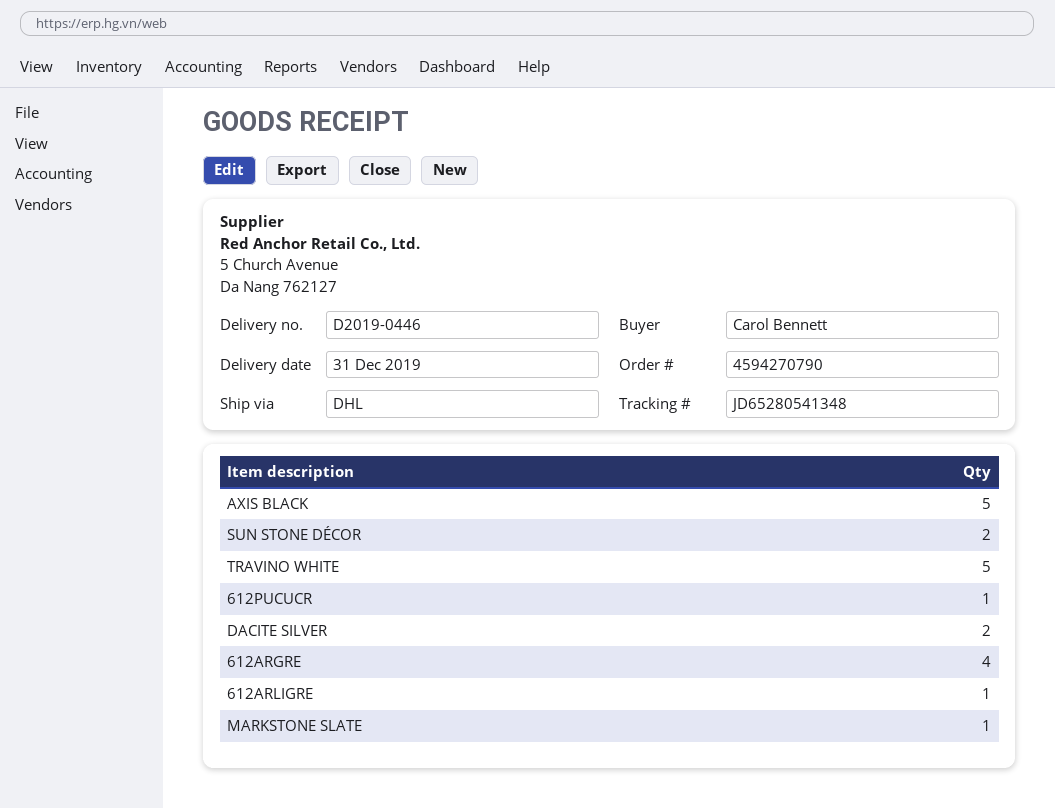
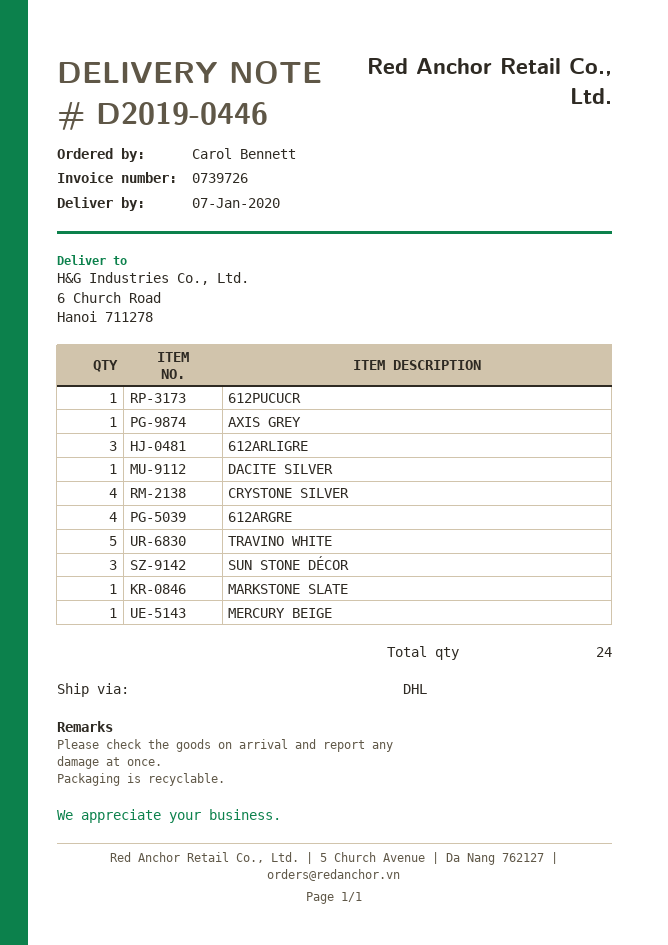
delivery date: 2019-12-31 -> 2020-01-07
AXIS BLACK: 5 -> none
SUN STONE DÉCOR: 2 -> 3
DACITE SILVER: 2 -> 1
612ARLIGRE: 1 -> 3
AXIS GREY: none -> 1
CRYSTONE SILVER: none -> 4
MERCURY BEIGE: none -> 1

